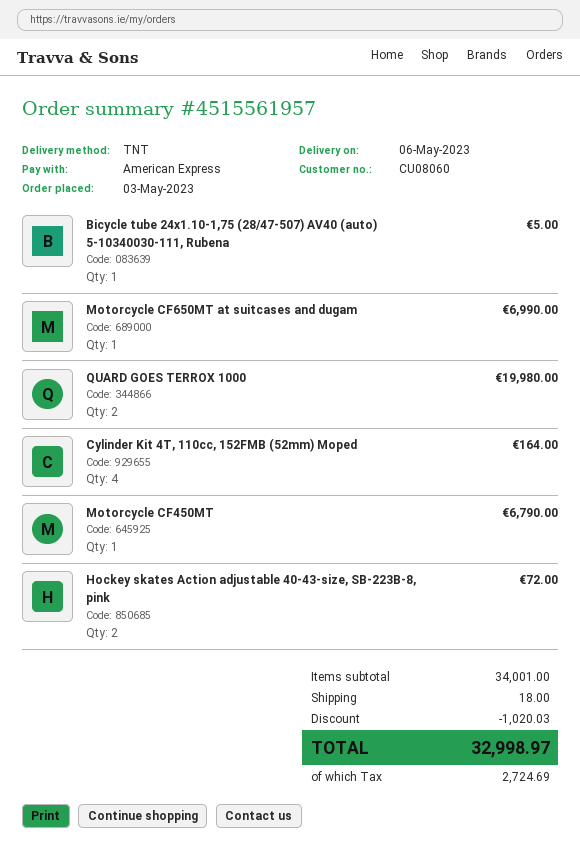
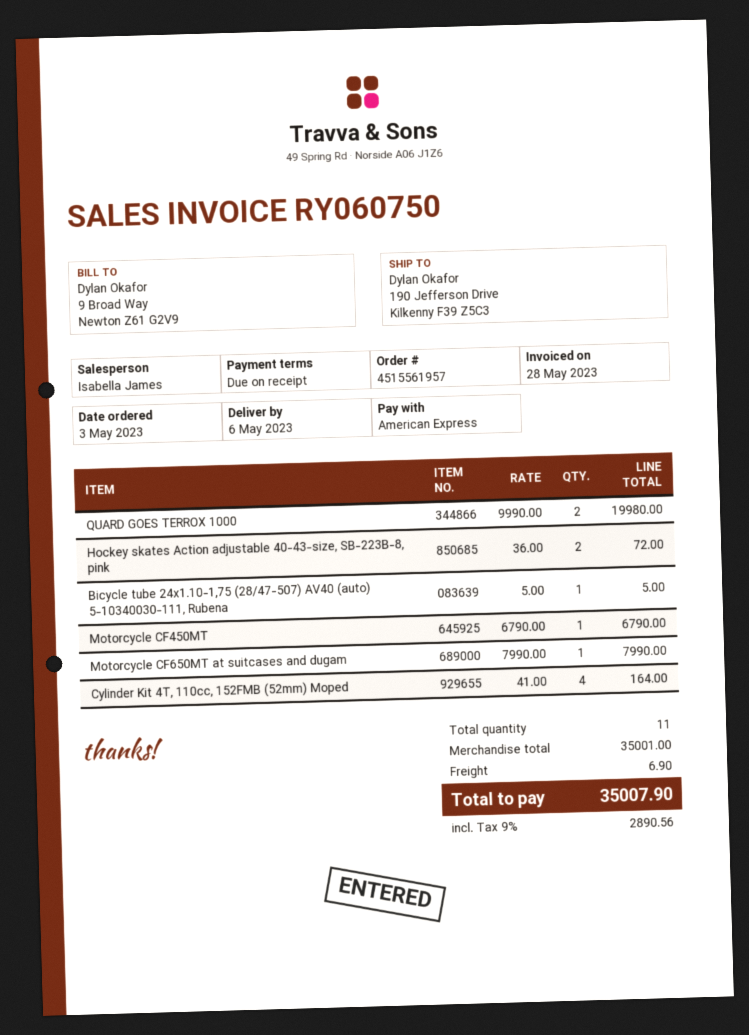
Motorcycle CF650MT at suitcases and dugam: 1 for 6990.00 -> 1 for 7990.00
subtotal: 34001.00 -> 35001.00
discount: 1020.03 -> none
shipping: 18.00 -> 6.90
tax: 2724.69 -> 2890.56
total: 32998.97 -> 35007.90

